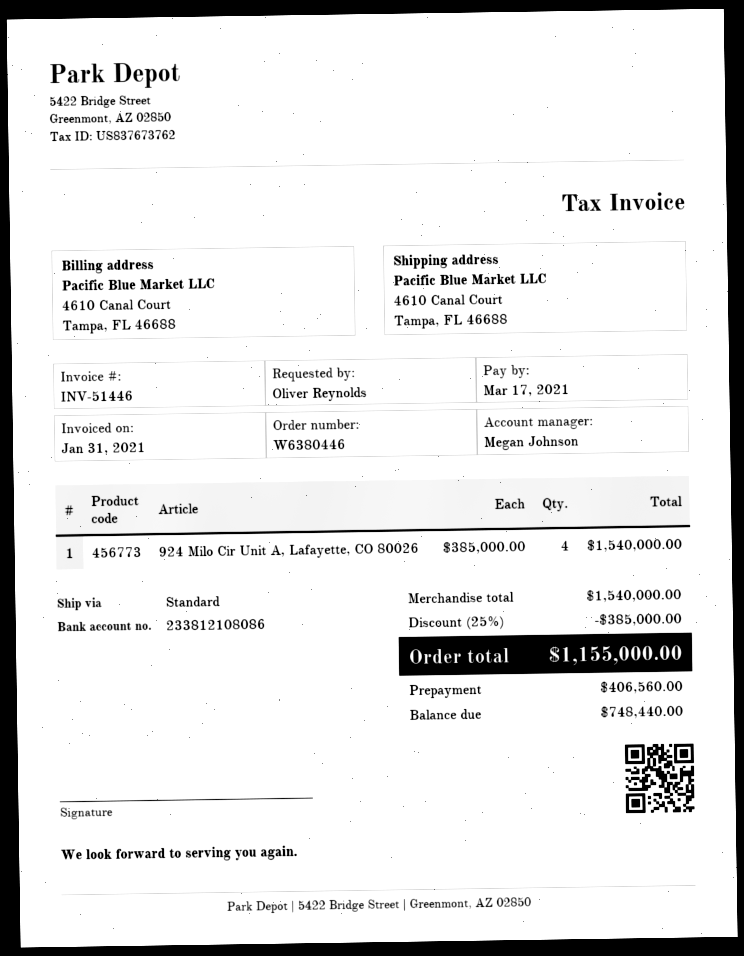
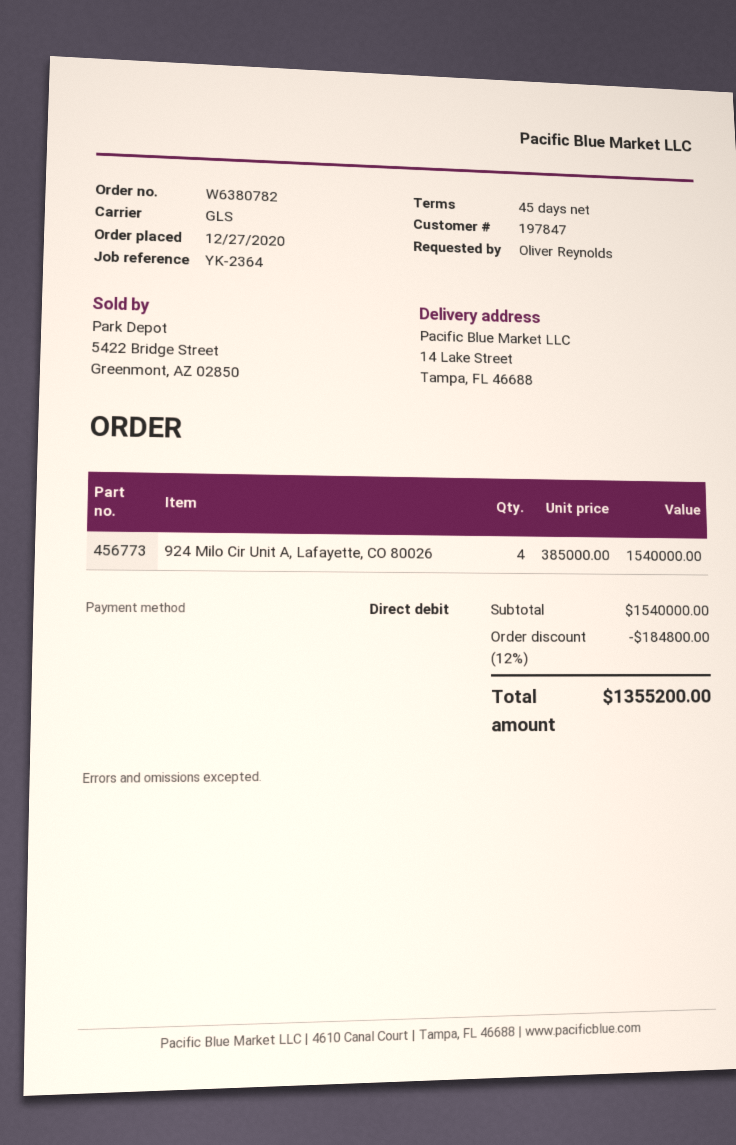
order number: W6380446 -> W6380782
shipping method: standard -> GLS
ship to: 4610 Canal Court, Tampa, FL 46688 -> 14 Lake Street, Tampa, FL 46688
discount: 25% = 385000.00 -> 12% = 184800.00
total: 1155000.00 -> 1355200.00

